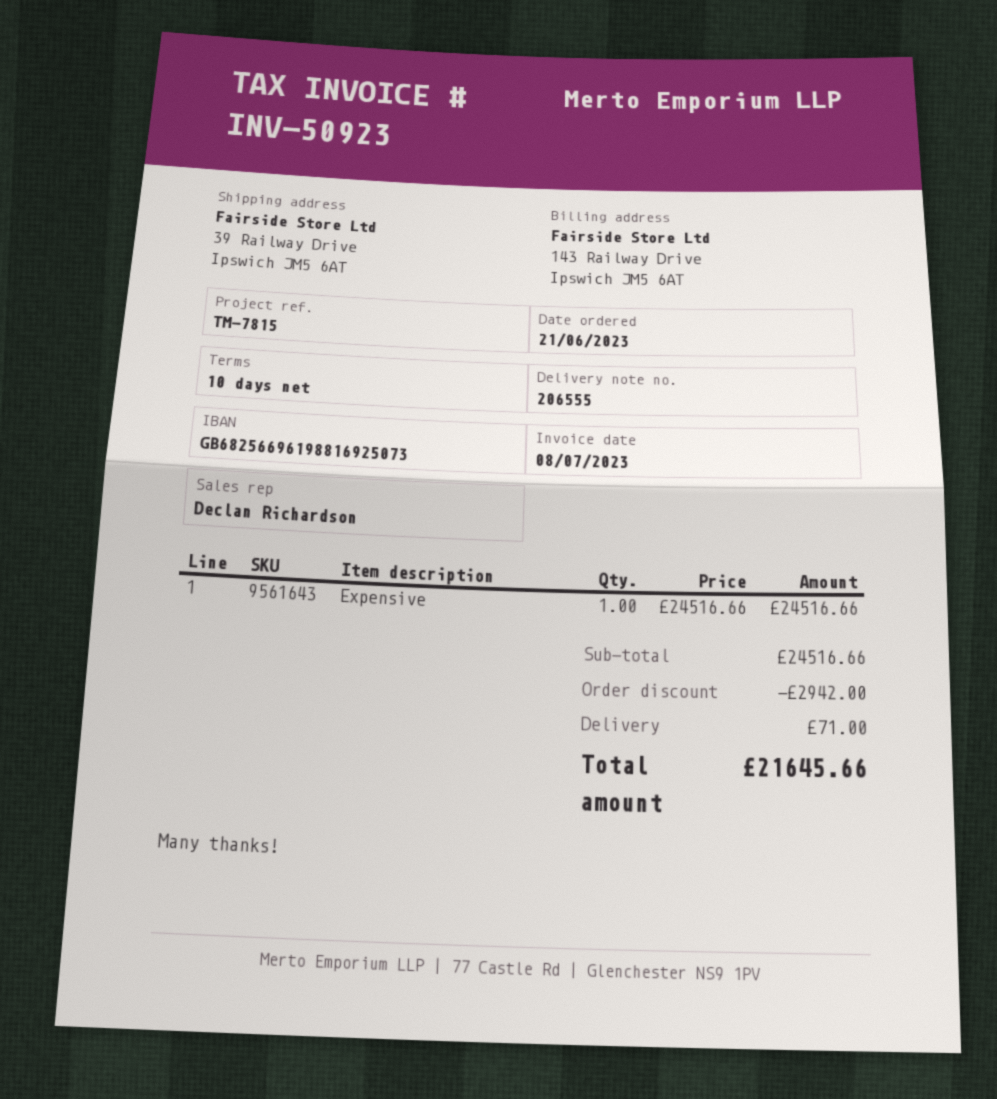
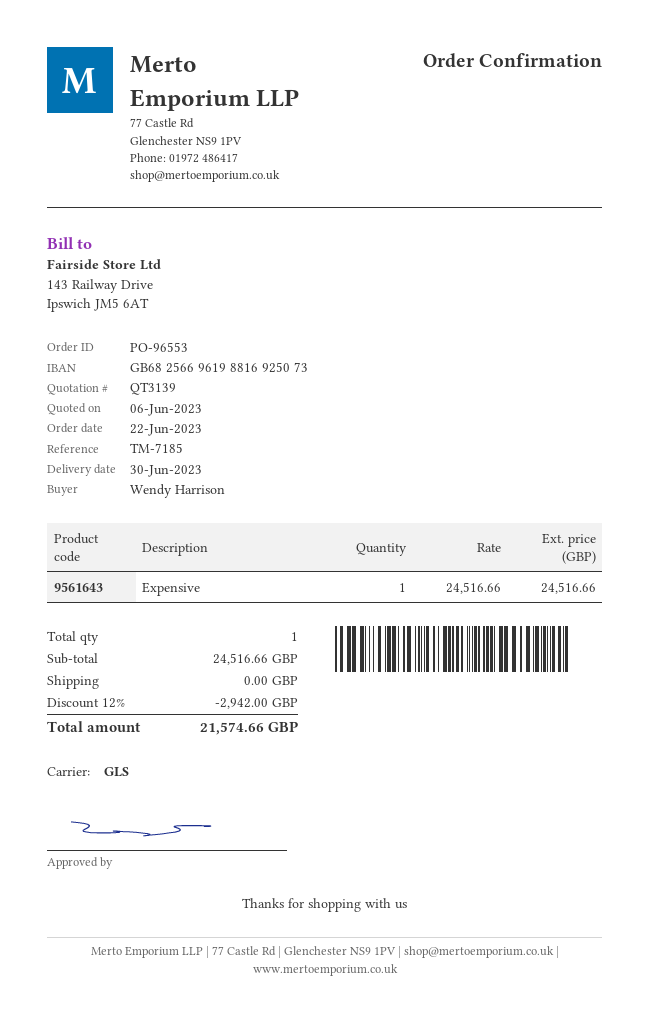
order date: 2023-06-21 -> 2023-06-22
reference: TM-7815 -> TM-7185
shipping: 71.00 -> 0.00
total: 21645.66 -> 21574.66

